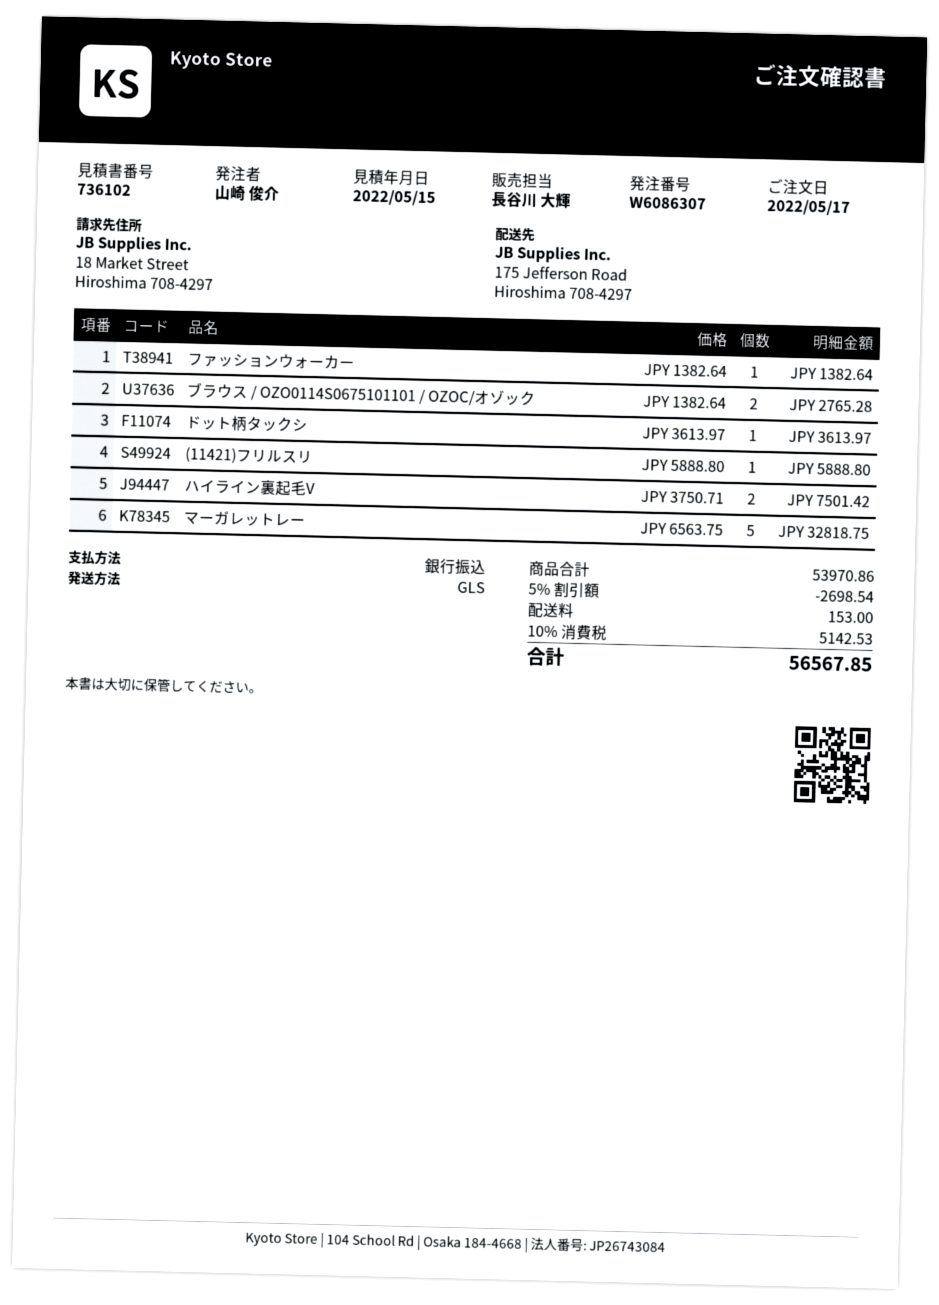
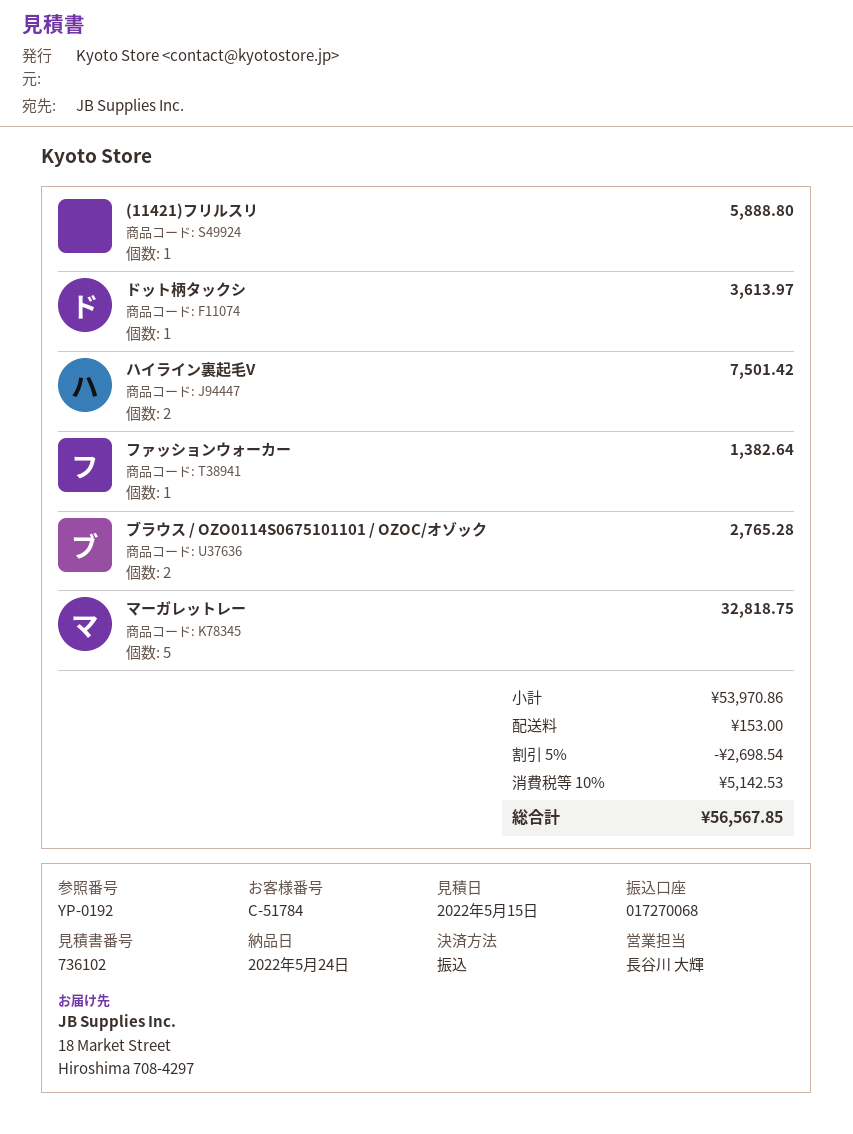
ship to: 175 Jefferson Road, Hiroshima 708-4297 -> 18 Market Street, Hiroshima 708-4297

